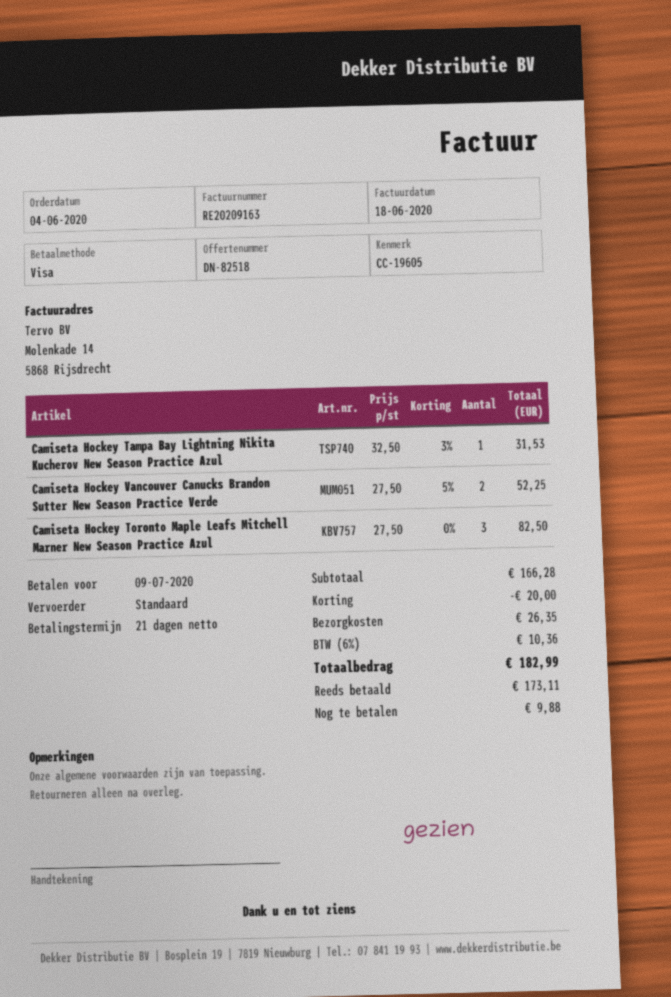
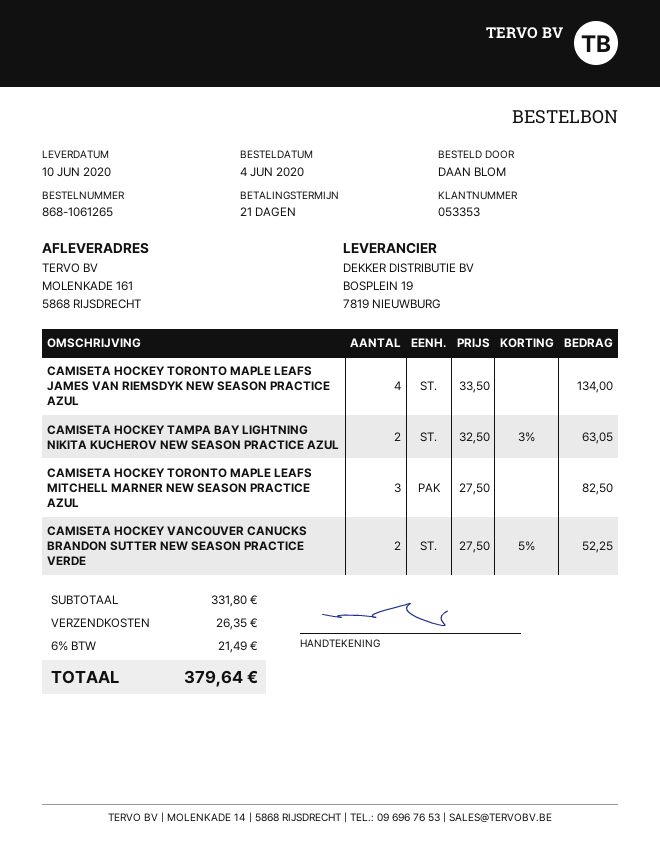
Camiseta Hockey Tampa Bay Lightning Nikita Kucherov New Season Practice Azul: 1 x 32.50 - 3% = 31.53 -> 2 x 32.50 - 3% = 63.05
CAMISETA HOCKEY TORONTO MAPLE LEAFS JAMES VAN RIEMSDYK NEW SEASON PRACTICE AZUL: none -> 4 x 33.50 = 134.00
subtotal: 166.28 -> 331.80
discount: 20.00 -> none
tax: 6% = 10.36 -> 6% = 21.49
total: 182.99 -> 379.64

